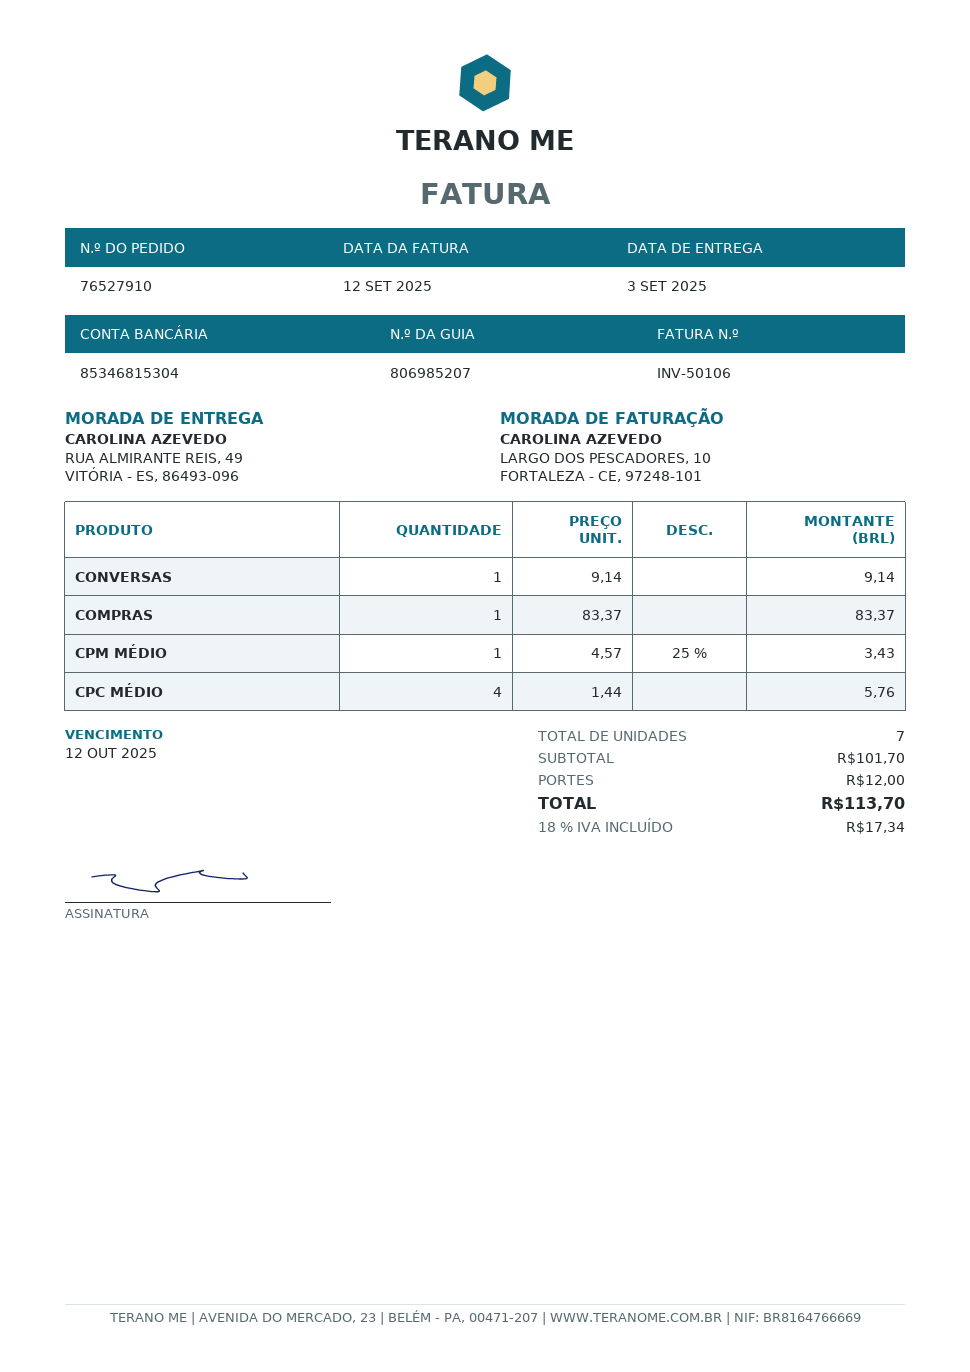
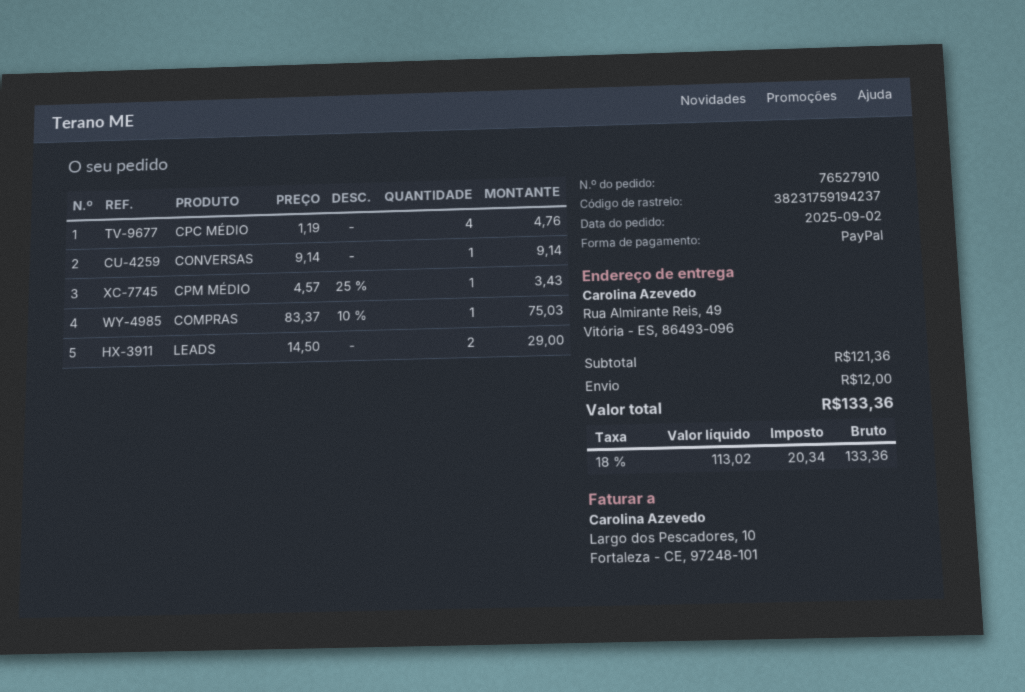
COMPRAS: 1 x 83.37 = 83.37 -> 1 x 83.37 - 10% = 75.03
CPC MÉDIO: 4 x 1.44 = 5.76 -> 4 x 1.19 = 4.76
LEADS: none -> 2 x 14.50 = 29.00
subtotal: 101.70 -> 121.36
tax: 18% = 17.34 -> 18% = 20.34
total: 113.70 -> 133.36

